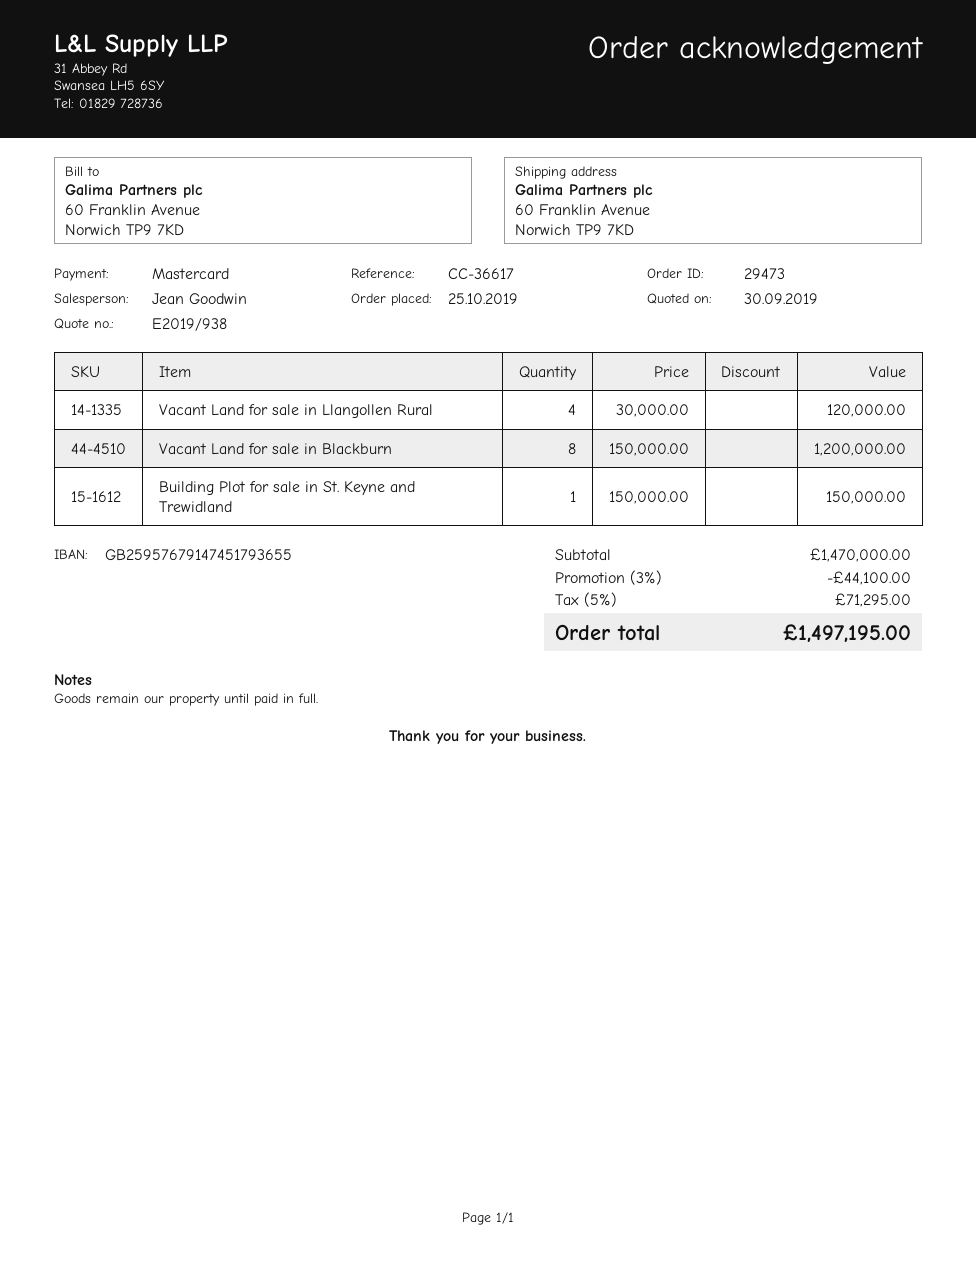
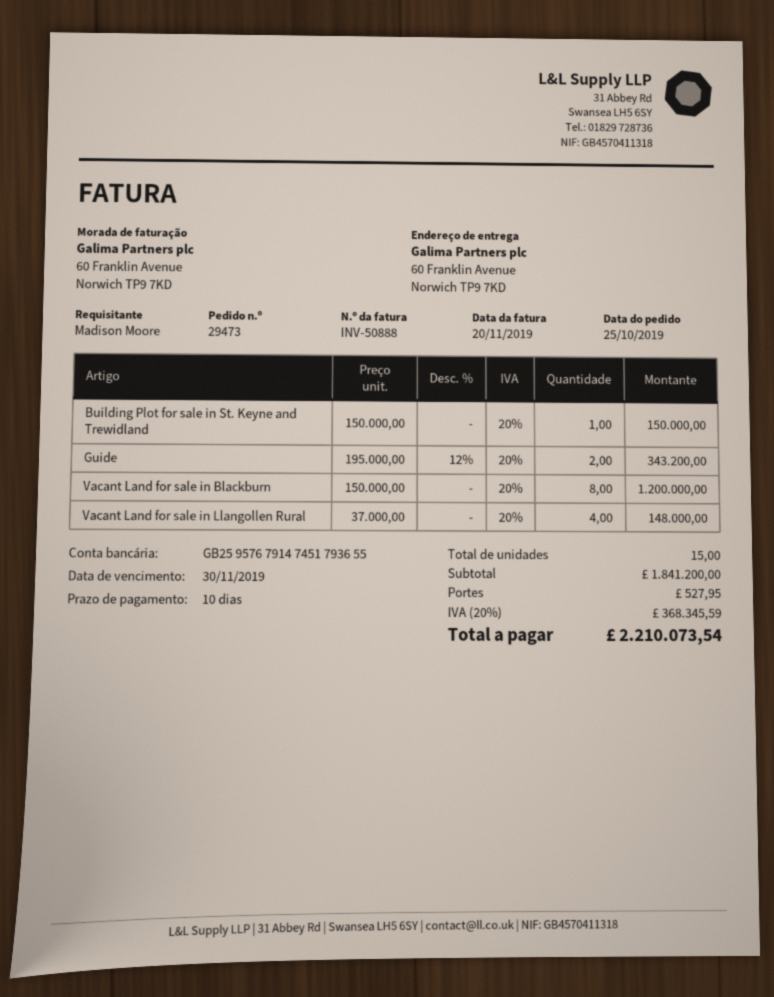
Vacant Land for sale in Llangollen Rural: 4 x 30000.00 = 120000.00 -> 4 x 37000.00 = 148000.00
Guide: none -> 2 x 195000.00 - 12% = 343200.00
subtotal: 1470000.00 -> 1841200.00
discount: 3% = 44100.00 -> none
shipping: none -> 527.95
tax: 5% = 71295.00 -> 20% = 368345.59
total: 1497195.00 -> 2210073.54

